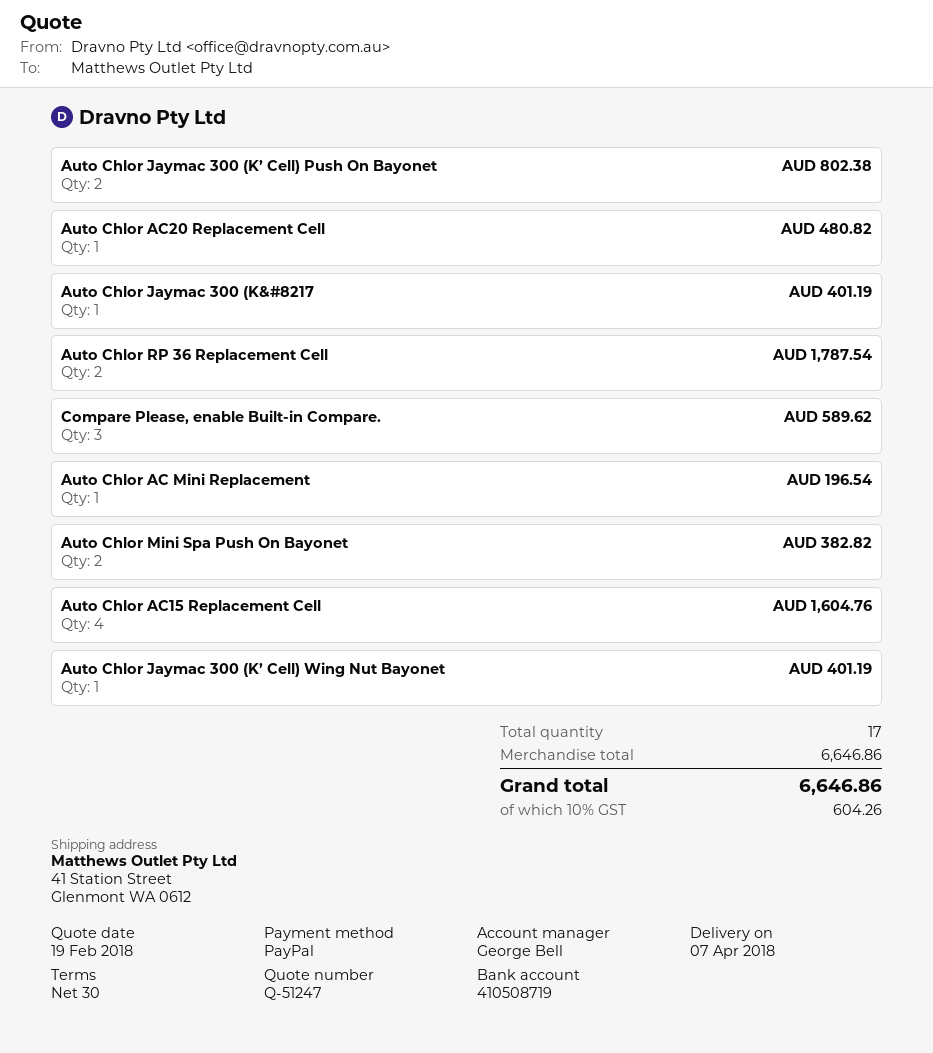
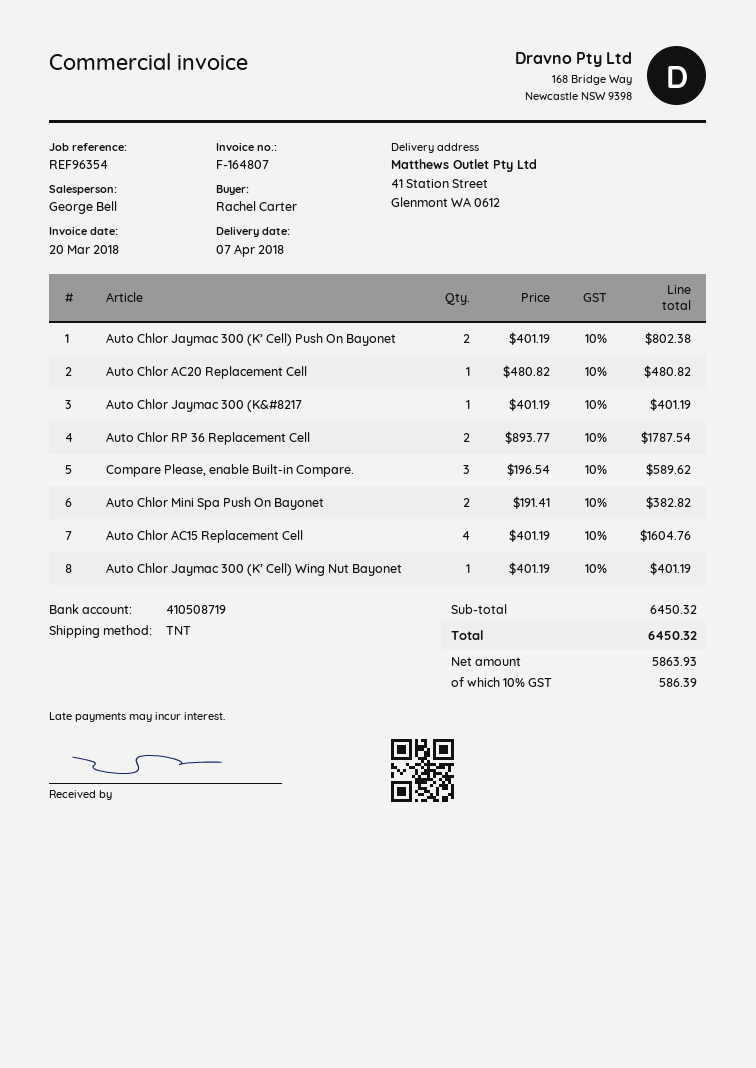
Auto Chlor AC Mini Replacement: 1 for 196.54 -> none
subtotal: 6646.86 -> 6450.32
tax: 10% = 604.26 -> 10% = 586.39
total: 6646.86 -> 6450.32

